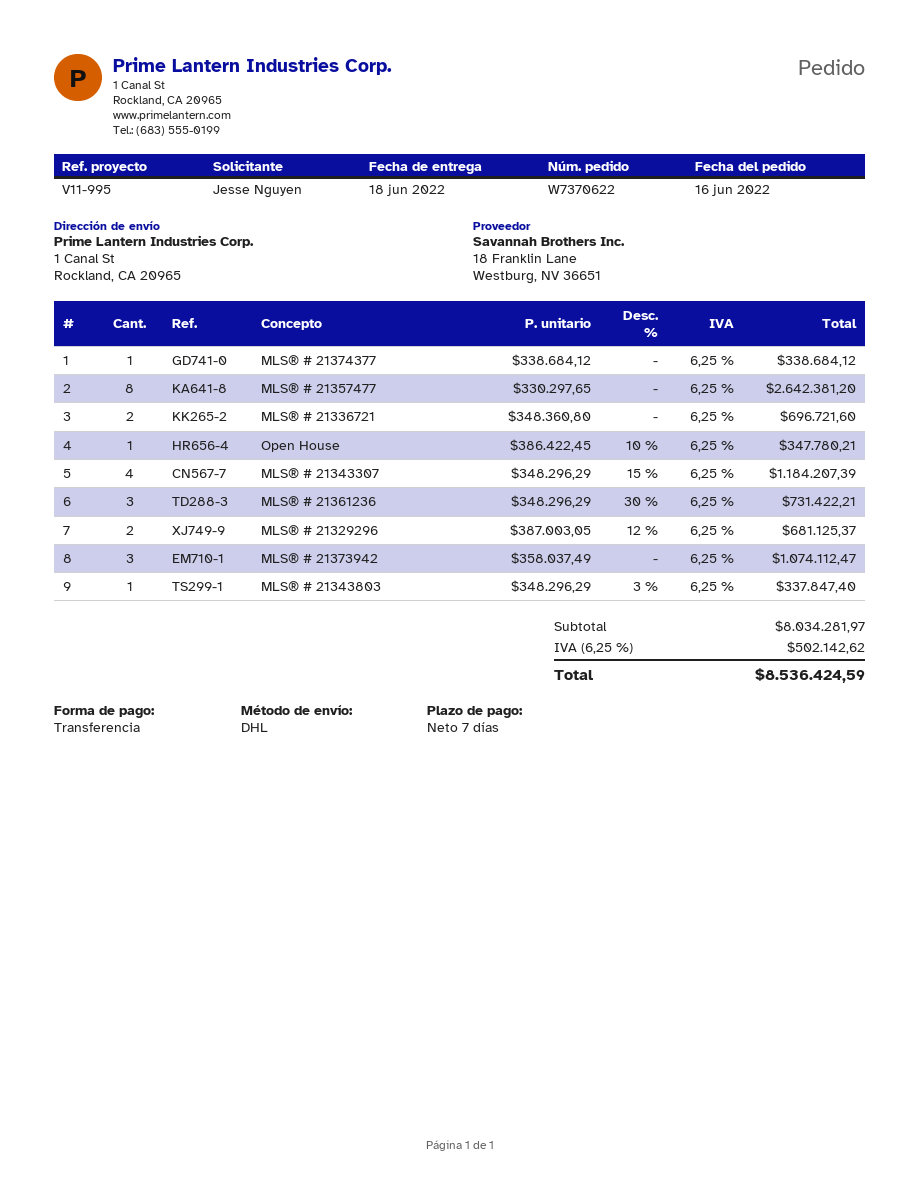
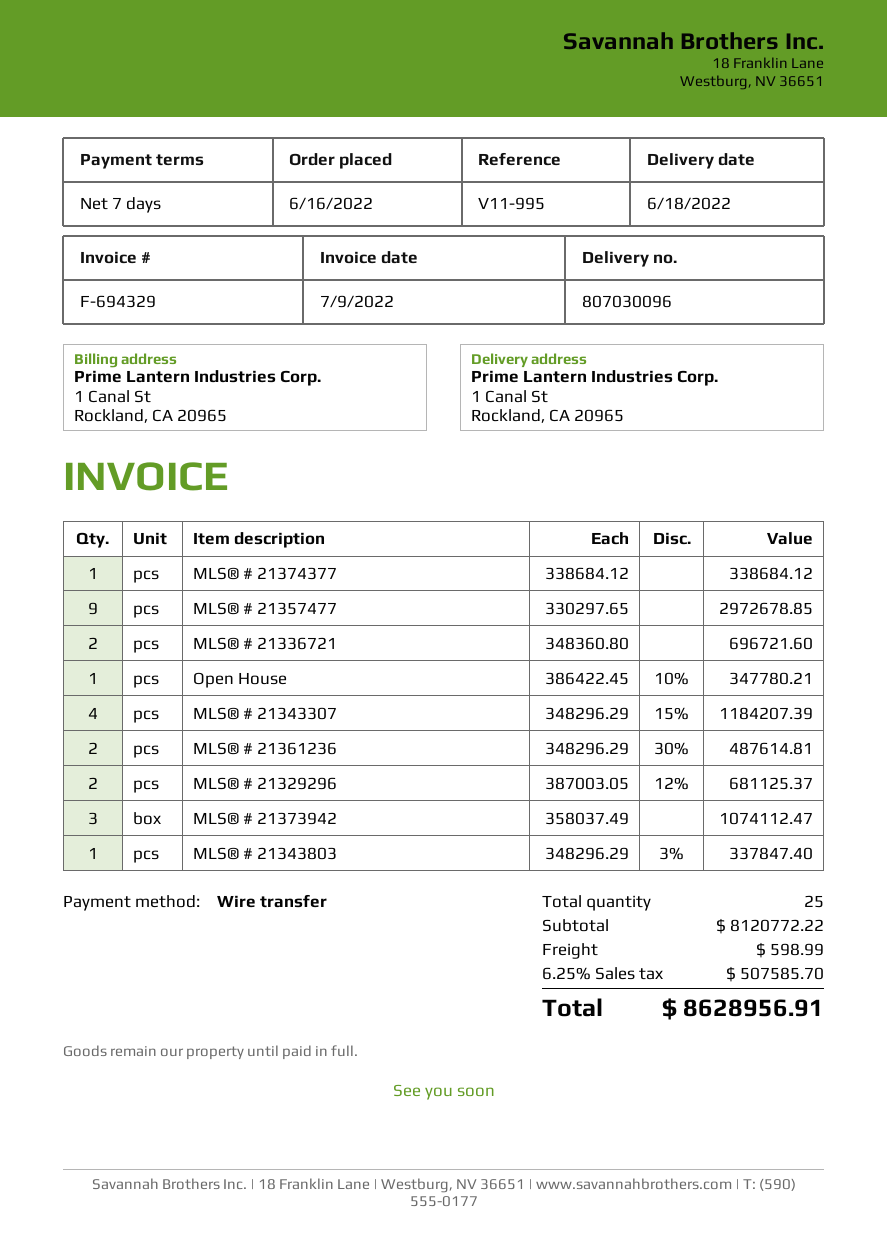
MLS® # 21357477: 8 x 330297.65 = 2642381.20 -> 9 x 330297.65 = 2972678.85
MLS® # 21361236: 3 x 348296.29 - 30% = 731422.21 -> 2 x 348296.29 - 30% = 487614.81
subtotal: 8034281.97 -> 8120772.22
shipping: none -> 598.99
tax: 6.25% = 502142.62 -> 6.25% = 507585.70
total: 8536424.59 -> 8628956.91

